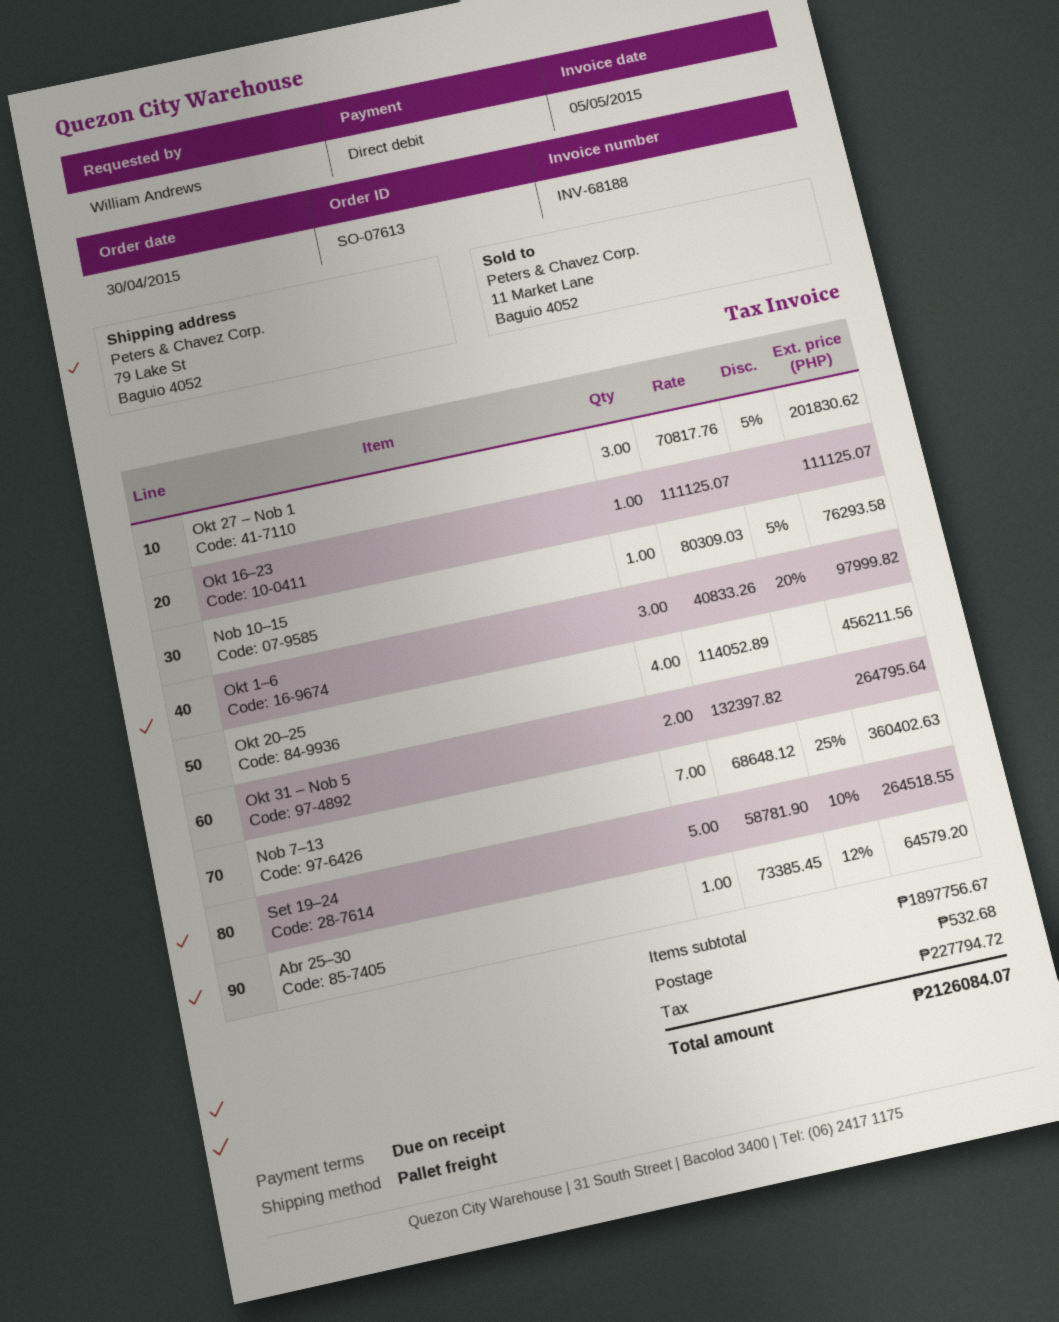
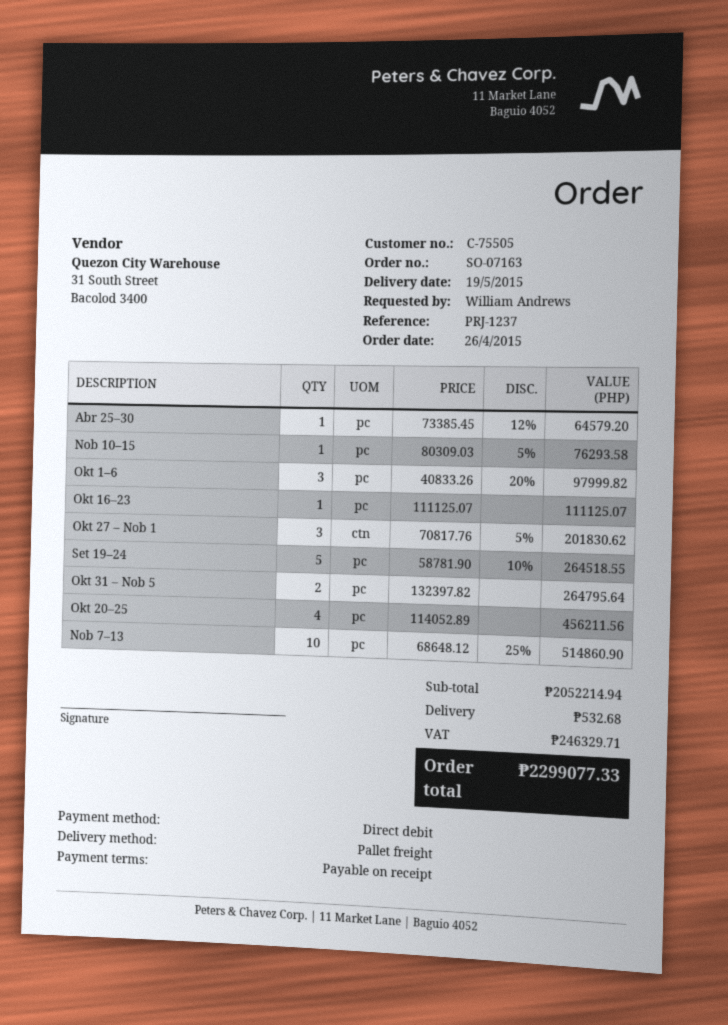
order number: SO-07613 -> SO-07163
order date: 2015-04-30 -> 2015-04-26
Nob 7–13: 7 x 68648.12 - 25% = 360402.63 -> 10 x 68648.12 - 25% = 514860.90
subtotal: 1897756.67 -> 2052214.94
tax: 227794.72 -> 246329.71
total: 2126084.07 -> 2299077.33

